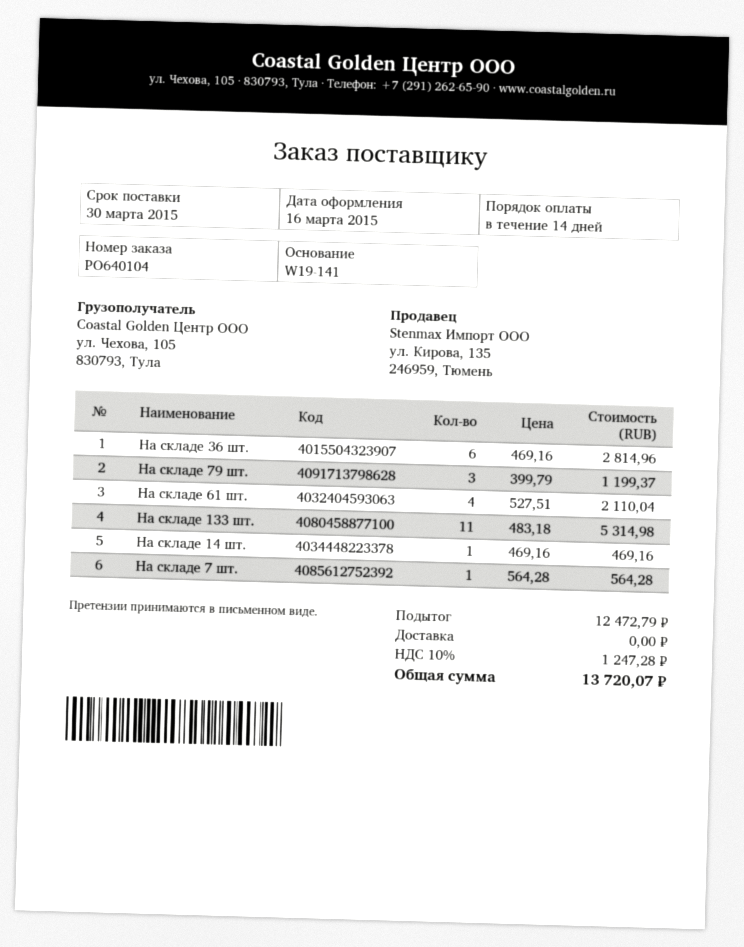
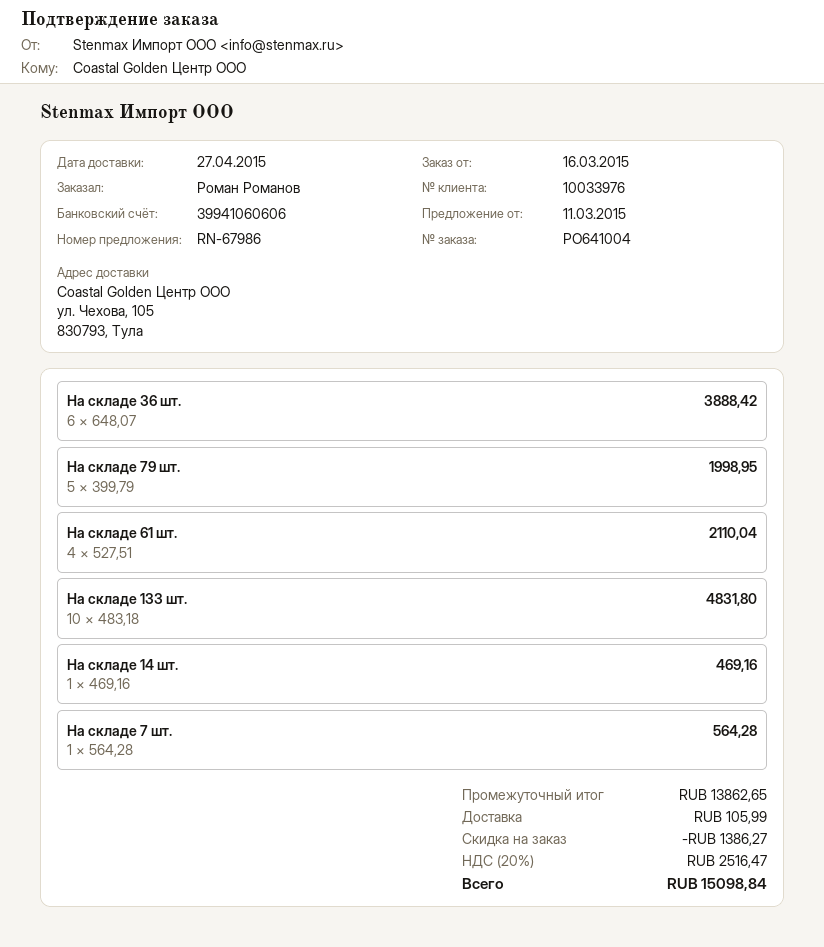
order number: PO640104 -> PO641004
delivery date: 2015-03-30 -> 2015-04-27
На складе 36 шт.: 6 x 469.16 = 2814.96 -> 6 x 648.07 = 3888.42
На складе 79 шт.: 3 x 399.79 = 1199.37 -> 5 x 399.79 = 1998.95
На складе 133 шт.: 11 x 483.18 = 5314.98 -> 10 x 483.18 = 4831.80
subtotal: 12472.79 -> 13862.65
discount: none -> 1386.27
shipping: 0.00 -> 105.99
tax: 10% = 1247.28 -> 20% = 2516.47
total: 13720.07 -> 15098.84

